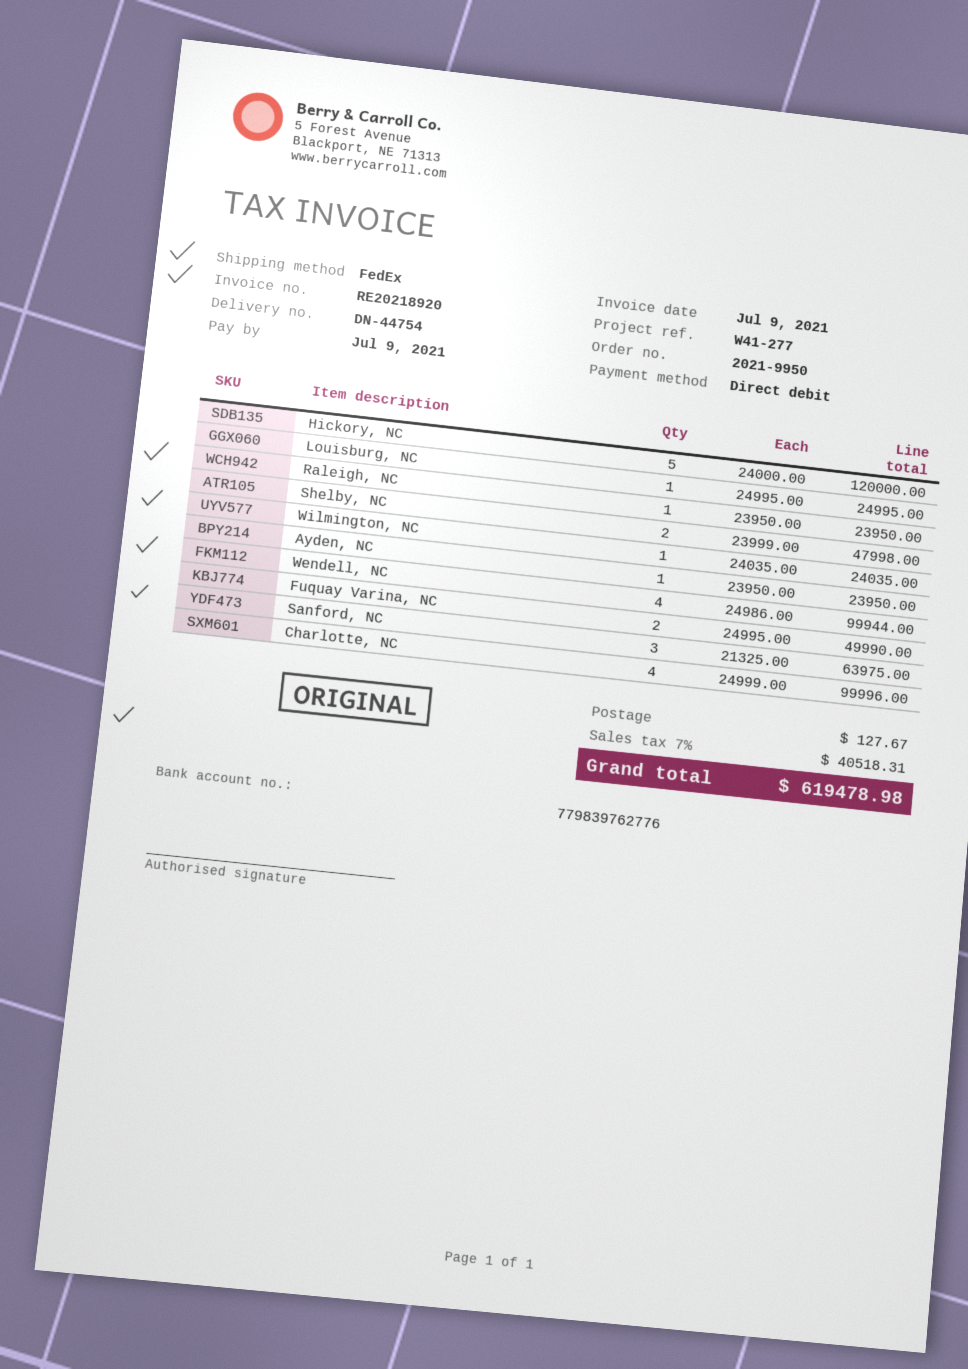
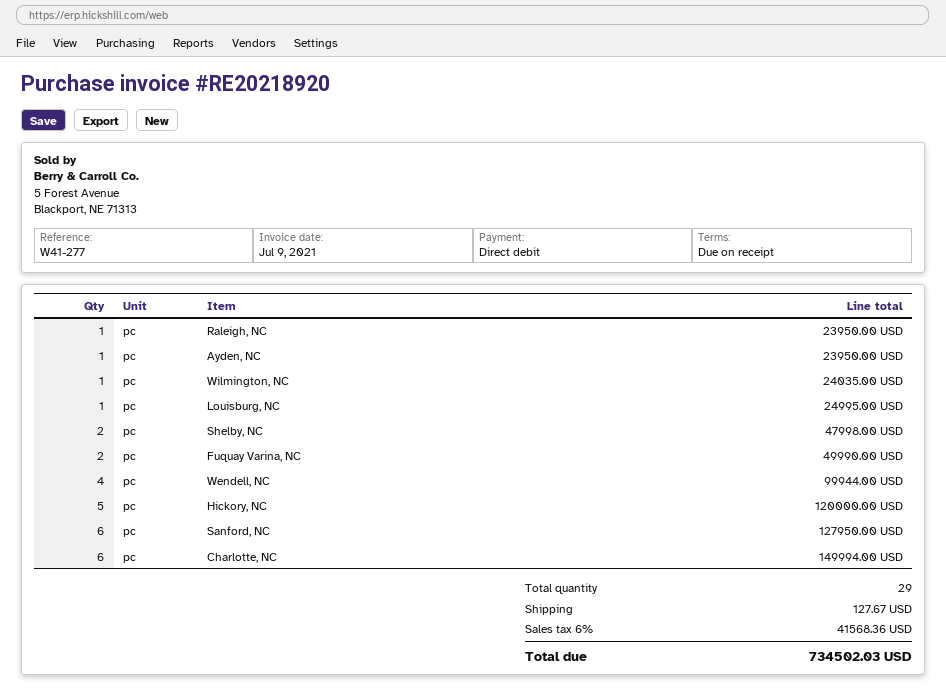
Sanford, NC: 3 for 63975.00 -> 6 for 127950.00
Charlotte, NC: 4 for 99996.00 -> 6 for 149994.00
tax: 7% = 40518.31 -> 6% = 41568.36
total: 619478.98 -> 734502.03

